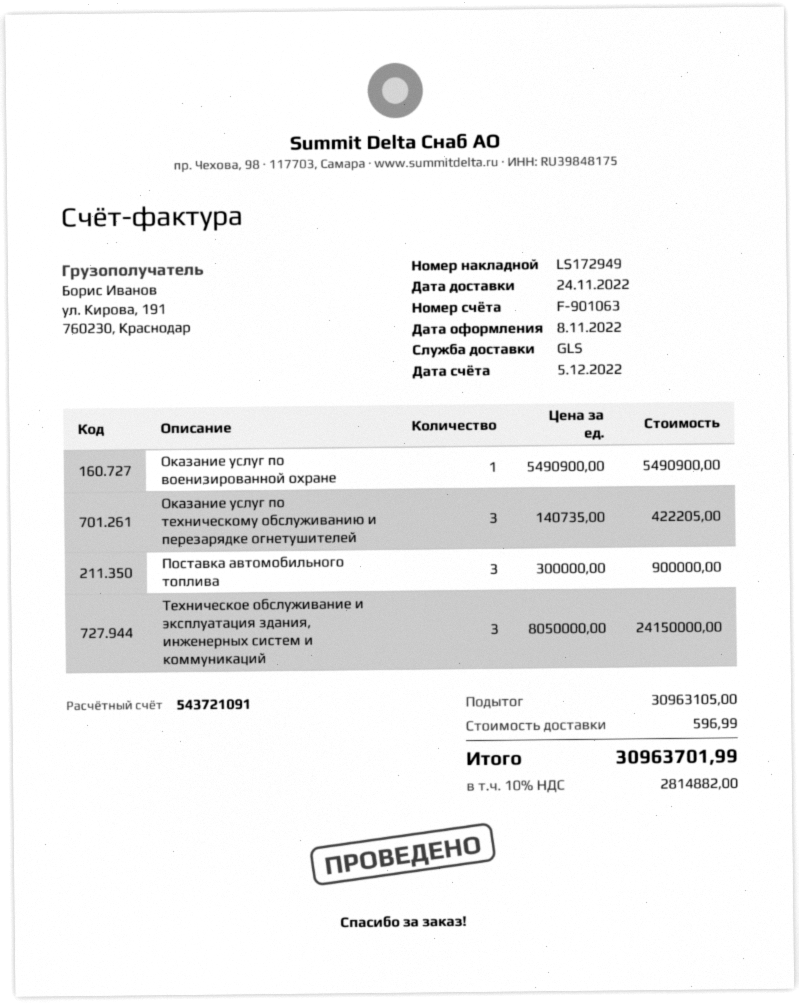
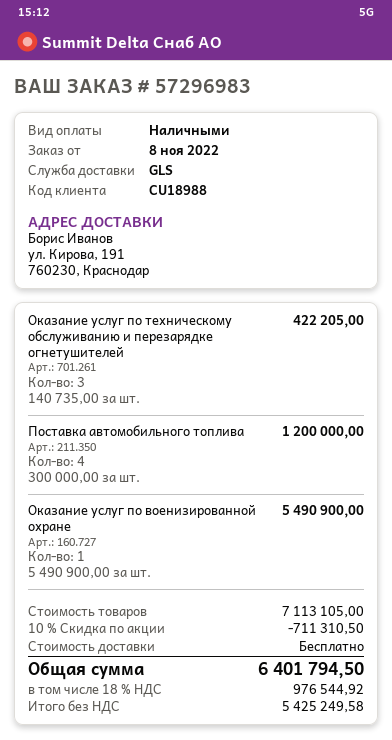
Поставка автомобильного топлива: 3 x 300000.00 = 900000.00 -> 4 x 300000.00 = 1200000.00
Техническое обслуживание и эксплуатация здания, инженерных систем и коммуникаций: 3 x 8050000.00 = 24150000.00 -> none
subtotal: 30963105.00 -> 7113105.00
discount: none -> 10% = 711310.50
shipping: 596.99 -> 0.00
tax: 10% = 2814882.00 -> 18% = 976544.92
total: 30963701.99 -> 6401794.50

